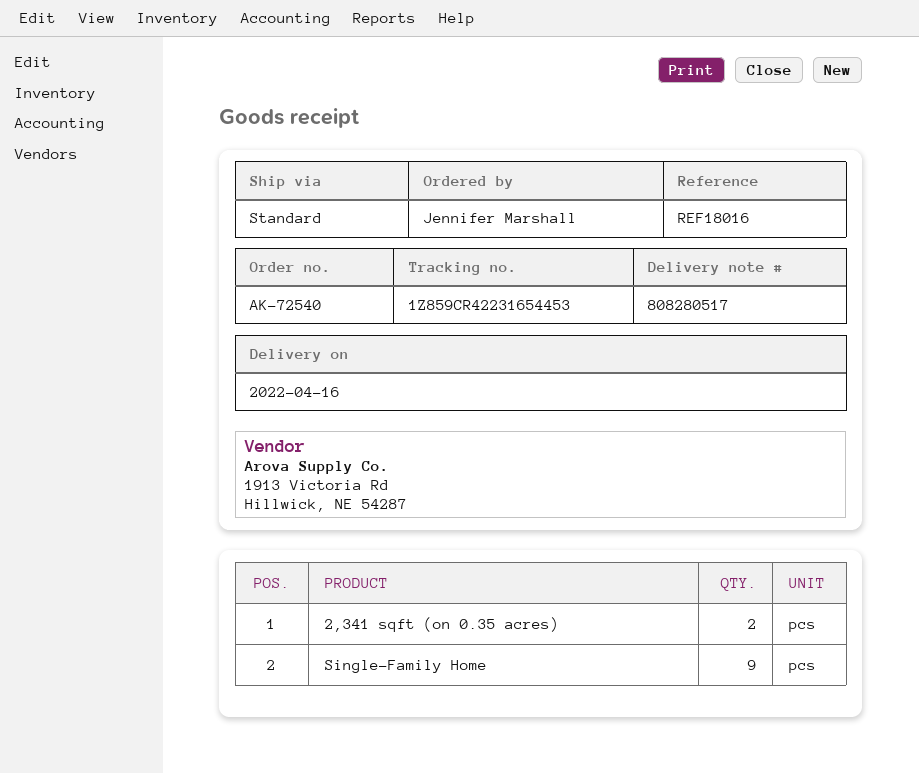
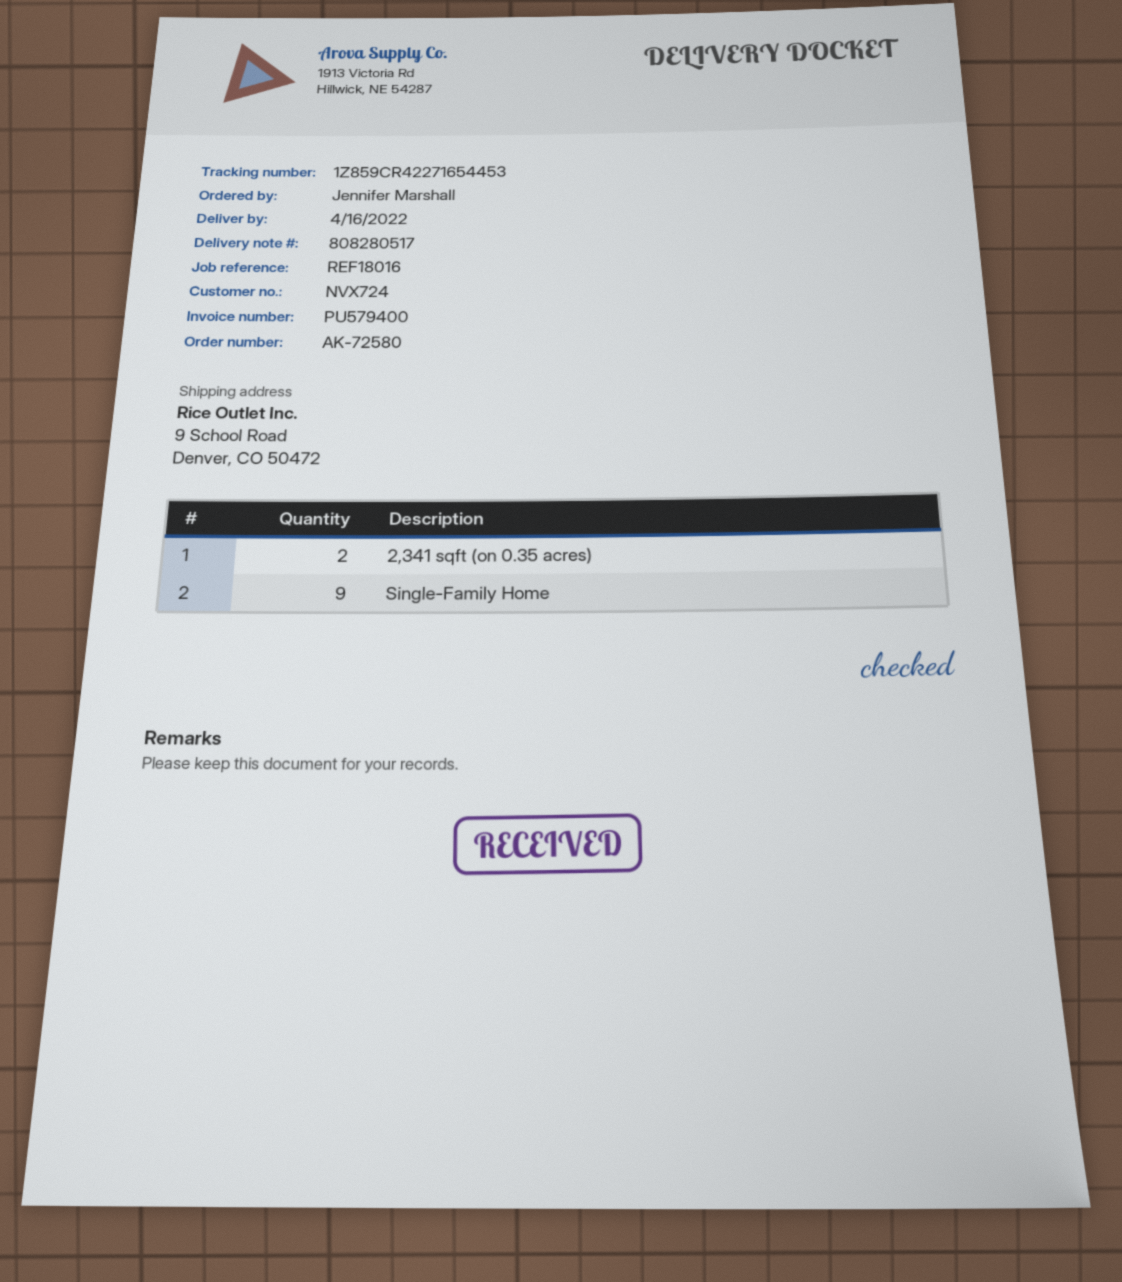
order number: AK-72540 -> AK-72580
tracking number: 1Z859CR42231654453 -> 1Z859CR42271654453

